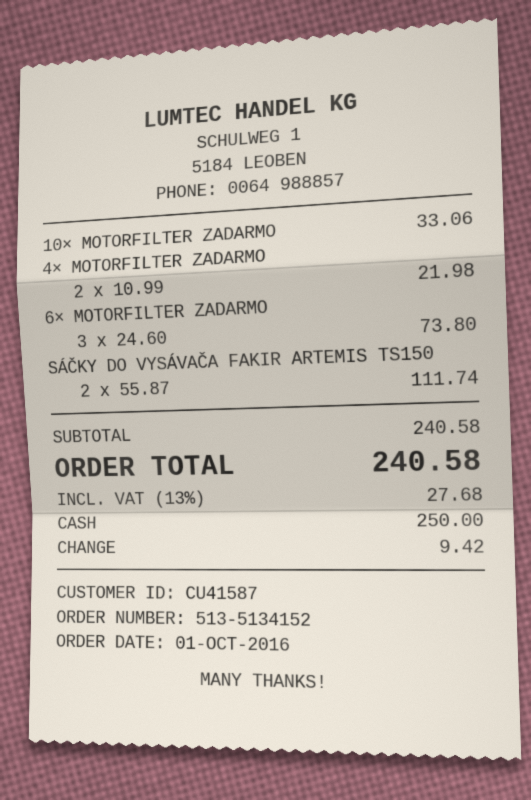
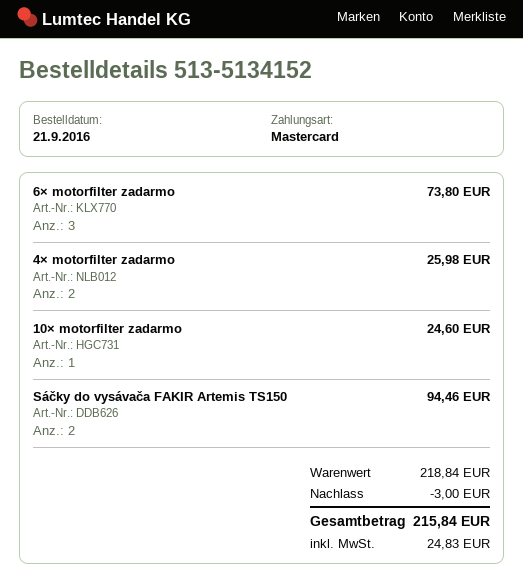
order date: 2016-10-01 -> 2016-09-21
payment method: cash -> Mastercard
10× MOTORFILTER ZADARMO: 1 for 33.06 -> 1 for 24.60
4× MOTORFILTER ZADARMO: 2 for 21.98 -> 2 for 25.98
SÁČKY DO VYSÁVAČA FAKIR ARTEMIS TS150: 2 for 111.74 -> 2 for 94.46
subtotal: 240.58 -> 218.84
discount: none -> 3.00
tax: 27.68 -> 24.83
total: 240.58 -> 215.84

